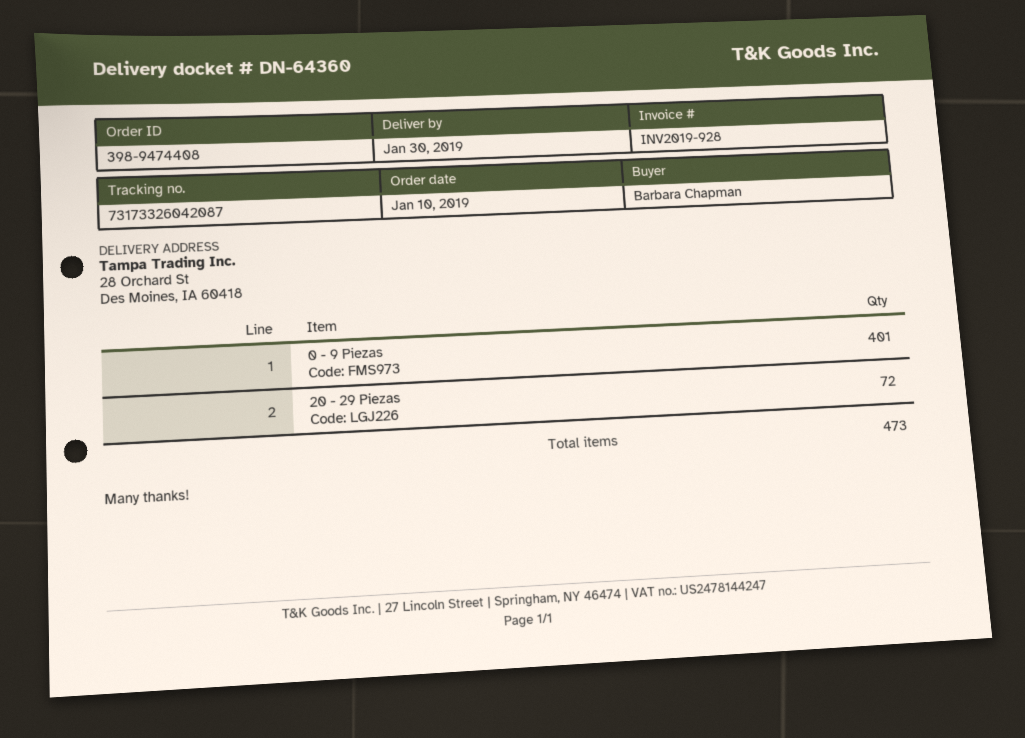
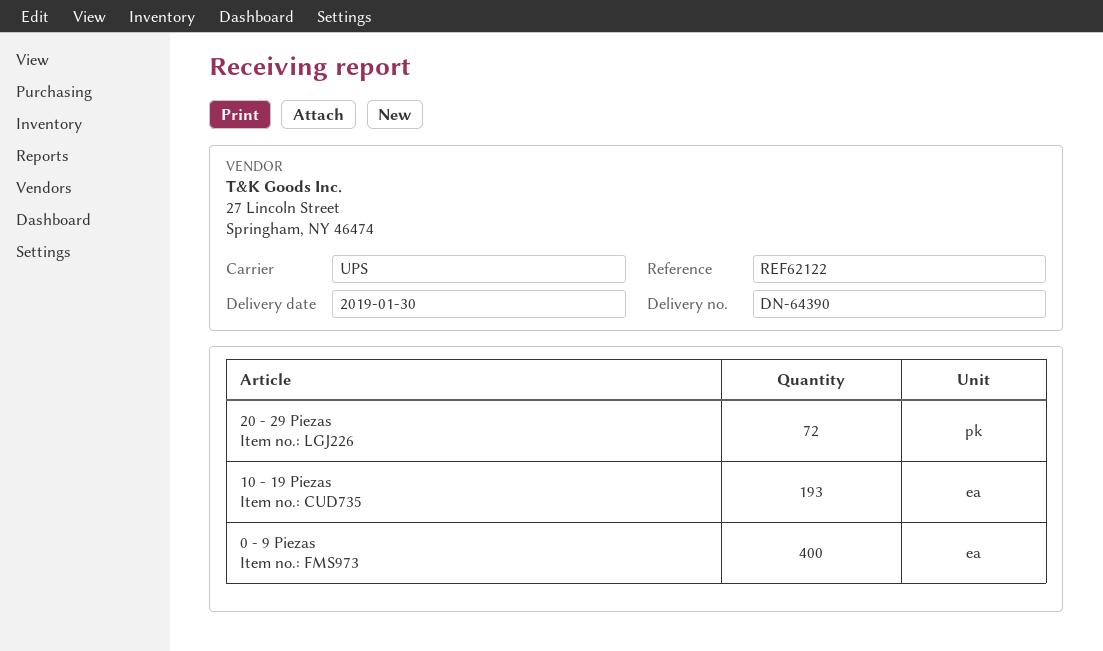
delivery note number: DN-64360 -> DN-64390
0 - 9 Piezas: 401 -> 400
10 - 19 Piezas: none -> 193

